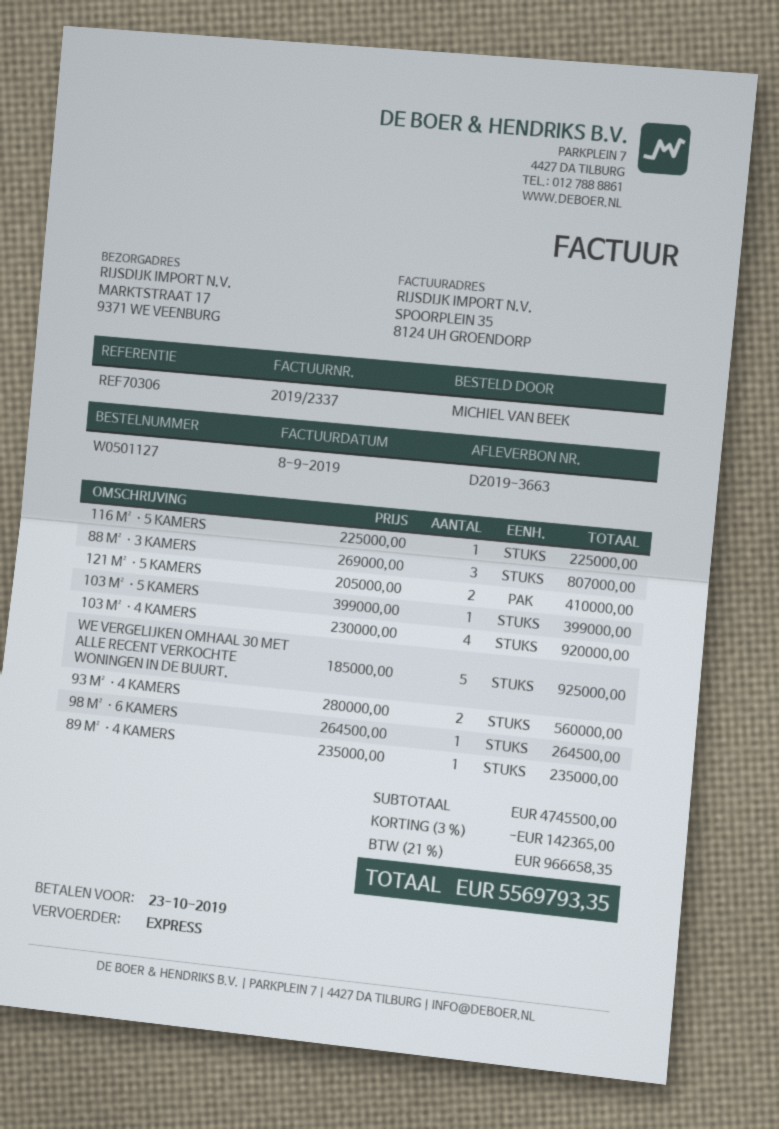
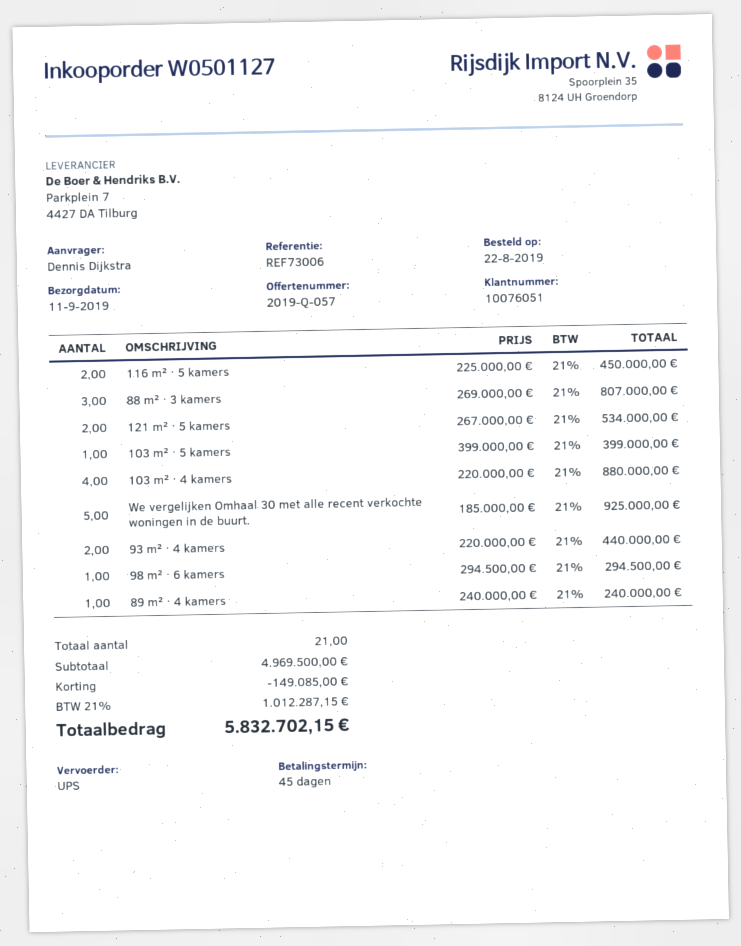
reference: REF70306 -> REF73006
ordered by: MICHIEL VAN BEEK -> Dennis Dijkstra
shipping method: express -> UPS
116 M² · 5 KAMERS: 1 x 225000.00 = 225000.00 -> 2 x 225000.00 = 450000.00
121 M² · 5 KAMERS: 2 x 205000.00 = 410000.00 -> 2 x 267000.00 = 534000.00
103 M² · 4 KAMERS: 4 x 230000.00 = 920000.00 -> 4 x 220000.00 = 880000.00
93 M² · 4 KAMERS: 2 x 280000.00 = 560000.00 -> 2 x 220000.00 = 440000.00
98 M² · 6 KAMERS: 1 x 264500.00 = 264500.00 -> 1 x 294500.00 = 294500.00
89 M² · 4 KAMERS: 1 x 235000.00 = 235000.00 -> 1 x 240000.00 = 240000.00
subtotal: 4745500.00 -> 4969500.00
discount: 142365.00 -> 149085.00
tax: 21% = 966658.35 -> 21% = 1012287.15
total: 5569793.35 -> 5832702.15

